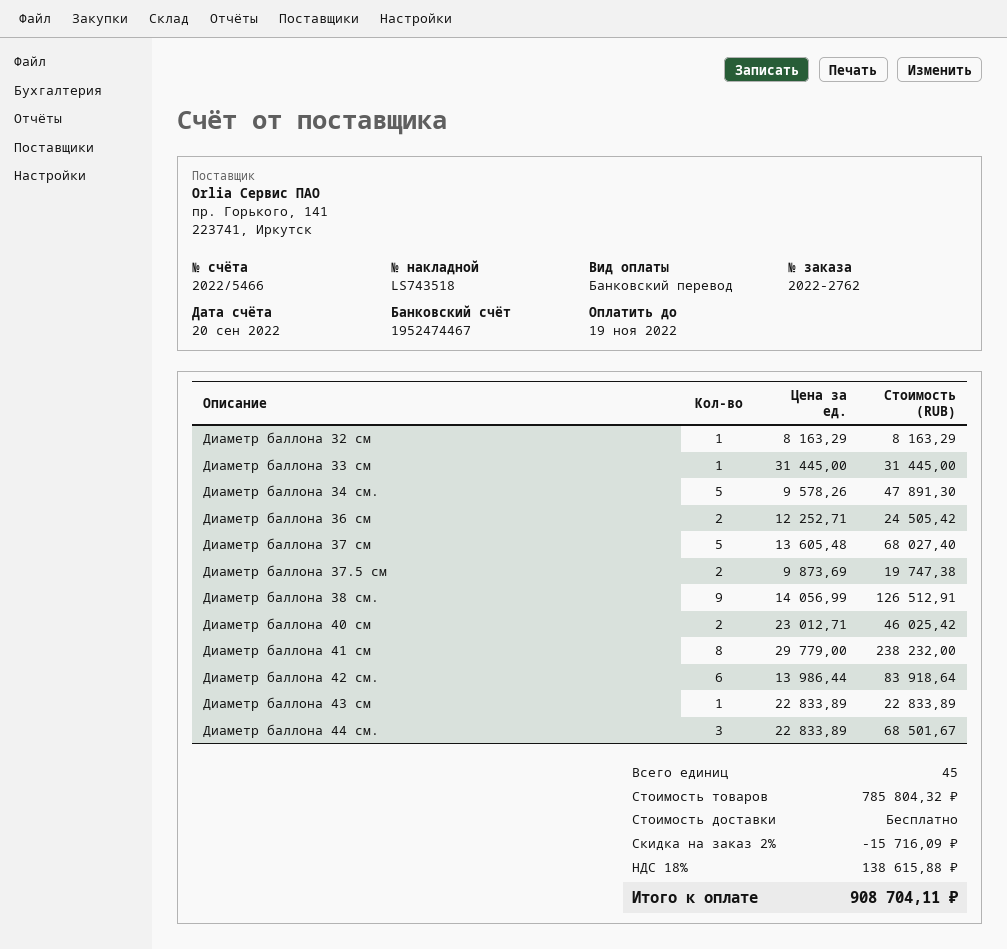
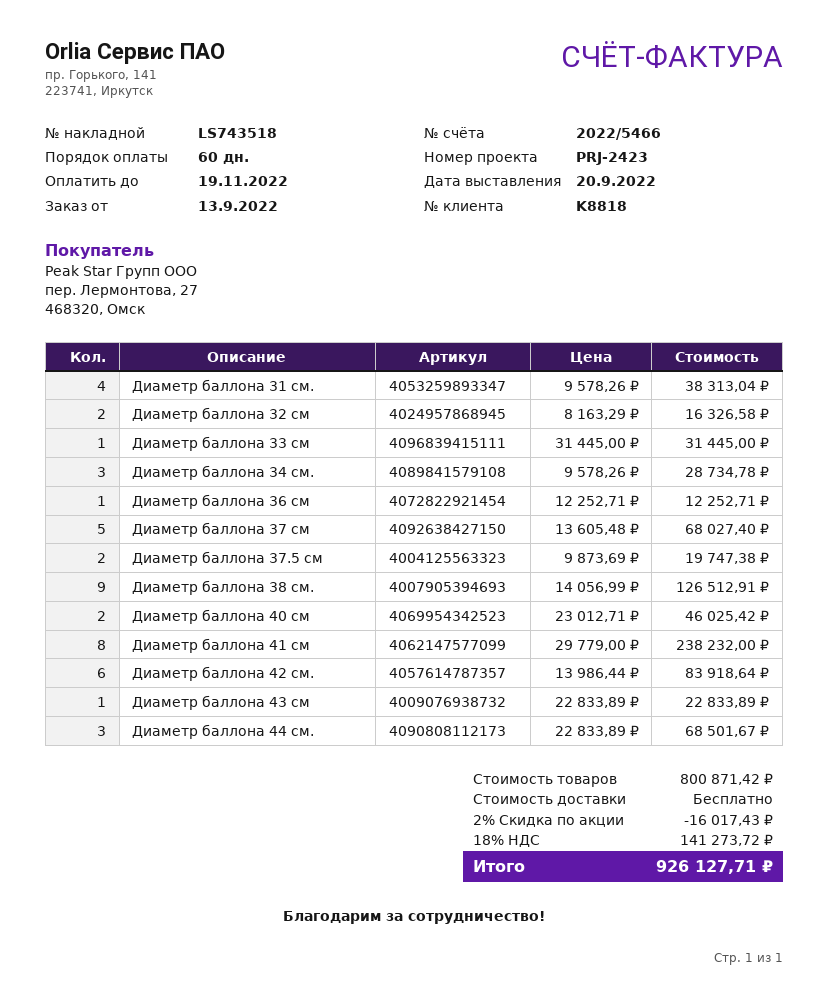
Диаметр баллона 32 см: 1 x 8163.29 = 8163.29 -> 2 x 8163.29 = 16326.58
Диаметр баллона 34 см.: 5 x 9578.26 = 47891.30 -> 3 x 9578.26 = 28734.78
Диаметр баллона 36 см: 2 x 12252.71 = 24505.42 -> 1 x 12252.71 = 12252.71
Диаметр баллона 31 см.: none -> 4 x 9578.26 = 38313.04
subtotal: 785804.32 -> 800871.42
discount: 2% = 15716.09 -> 2% = 16017.43
tax: 18% = 138615.88 -> 18% = 141273.72
total: 908704.11 -> 926127.71

